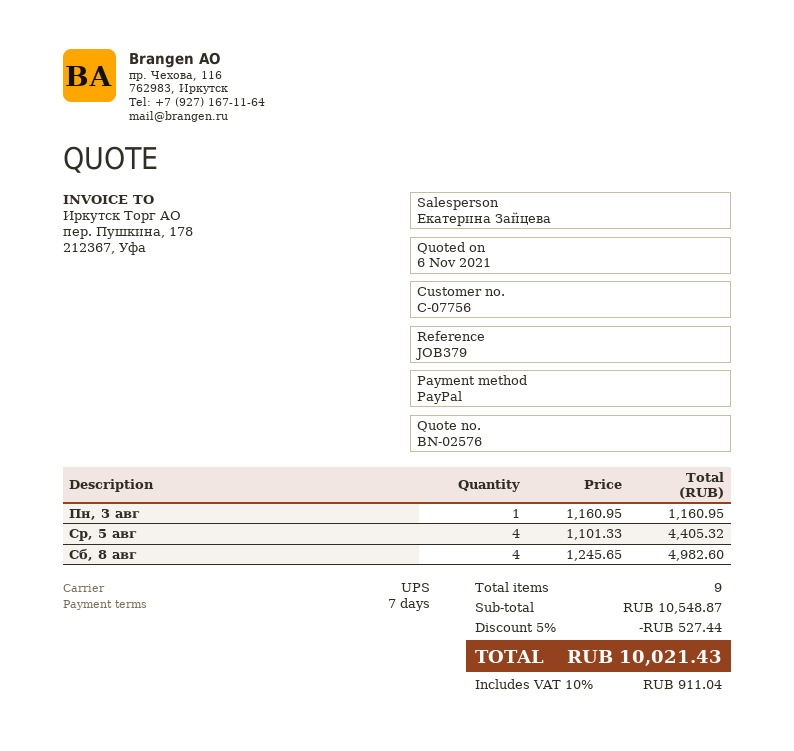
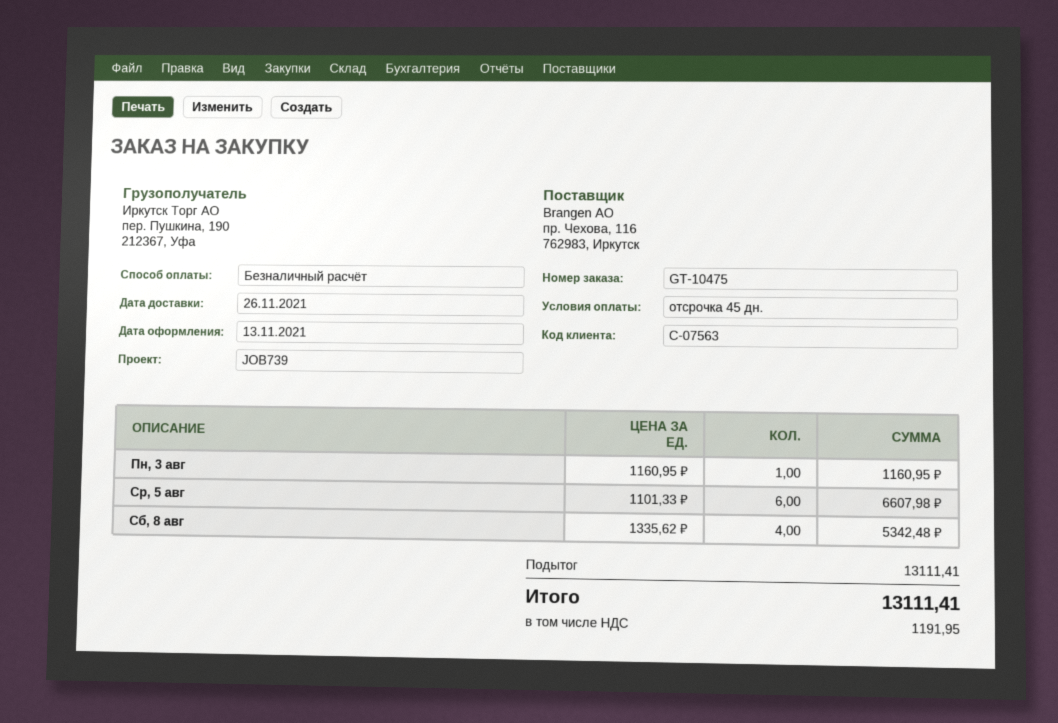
payment terms: 7 days -> 45 days
customer number: C-07756 -> C-07563
reference: JOB379 -> JOB739
payment method: PayPal -> bank transfer
Ср, 5 авг: 4 x 1101.33 = 4405.32 -> 6 x 1101.33 = 6607.98
Сб, 8 авг: 4 x 1245.65 = 4982.60 -> 4 x 1335.62 = 5342.48
subtotal: 10548.87 -> 13111.41
discount: 5% = 527.44 -> none
tax: 911.04 -> 1191.95
total: 10021.43 -> 13111.41

